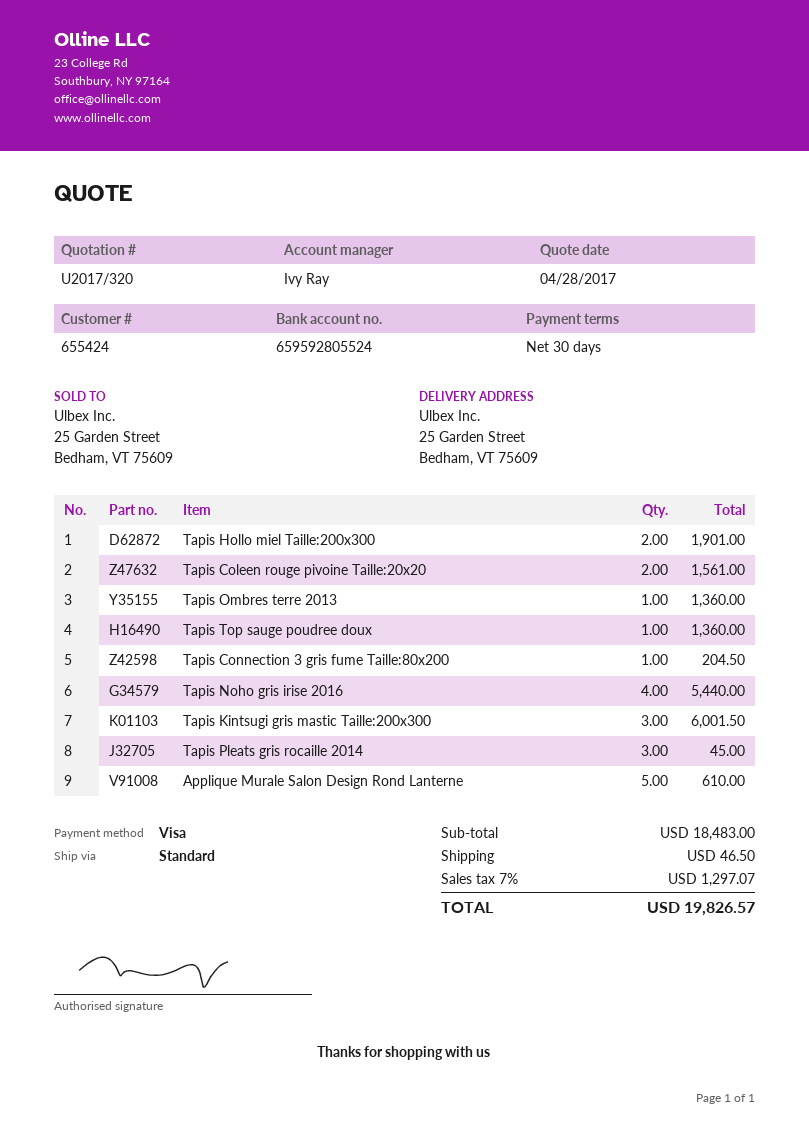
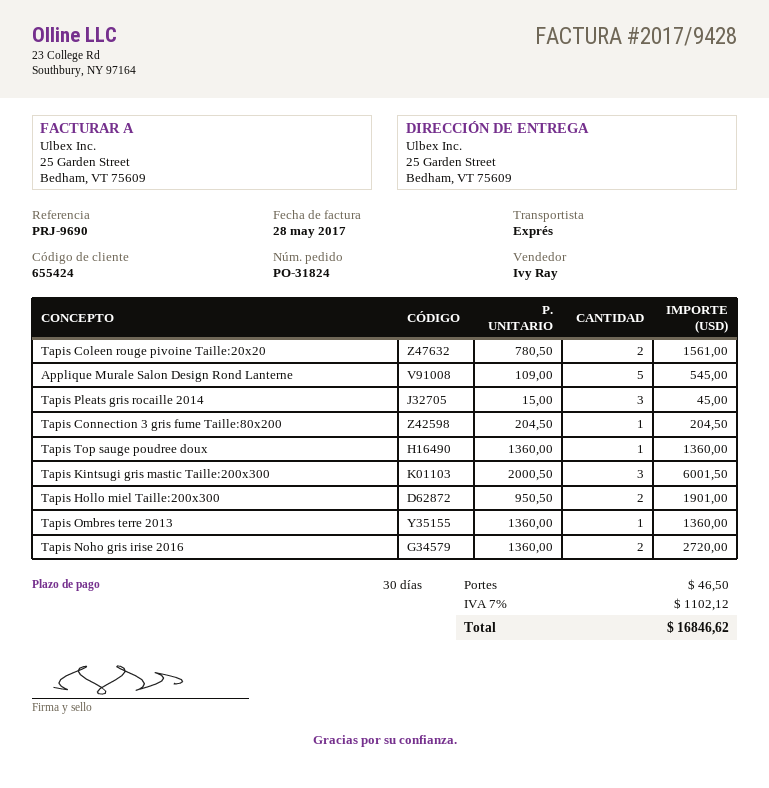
shipping method: standard -> express
Tapis Noho gris irise 2016: 4 for 5440.00 -> 2 for 2720.00
Applique Murale Salon Design Rond Lanterne: 5 for 610.00 -> 5 for 545.00
tax: 7% = 1297.07 -> 7% = 1102.12
total: 19826.57 -> 16846.62

